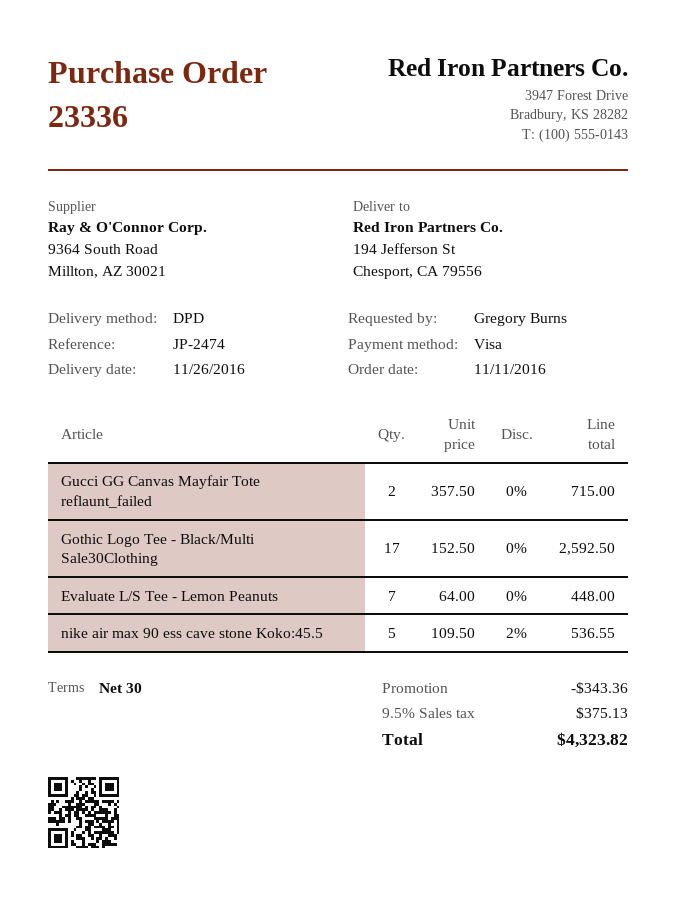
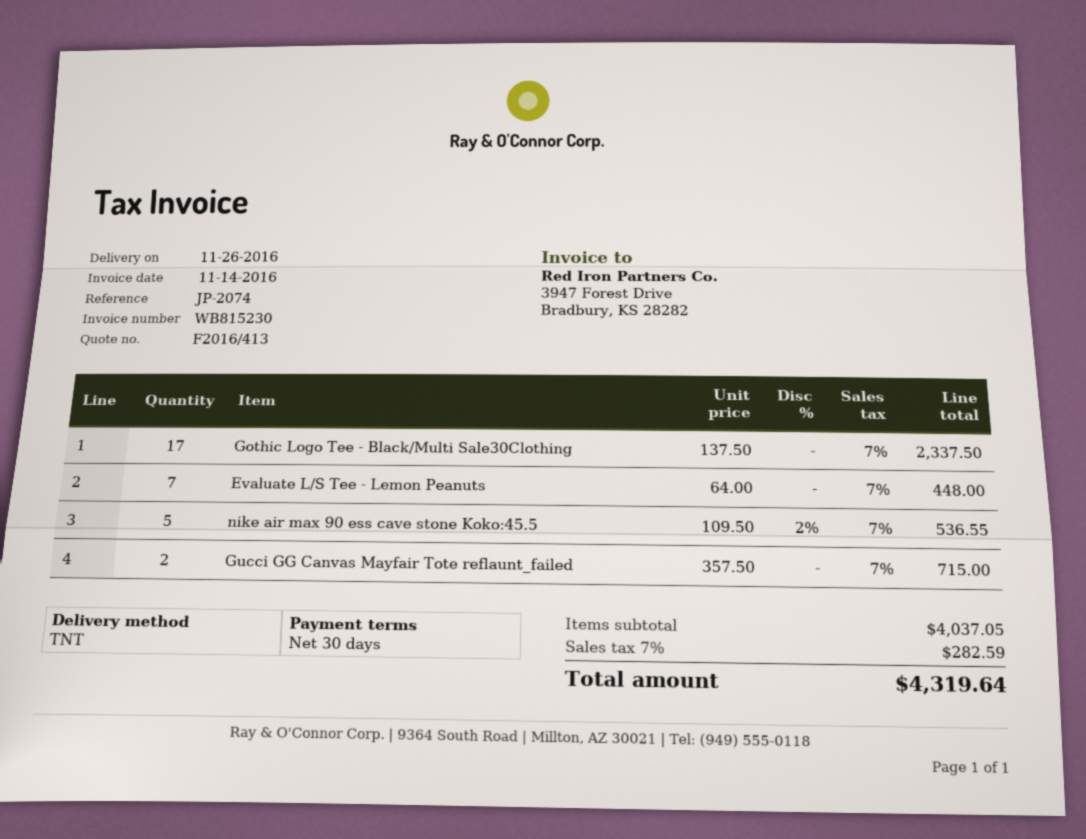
reference: JP-2474 -> JP-2074
shipping method: DPD -> TNT
Gothic Logo Tee - Black/Multi Sale30Clothing: 17 x 152.50 = 2592.50 -> 17 x 137.50 = 2337.50
discount: 343.36 -> none
tax: 9.5% = 375.13 -> 7% = 282.59
total: 4323.82 -> 4319.64

